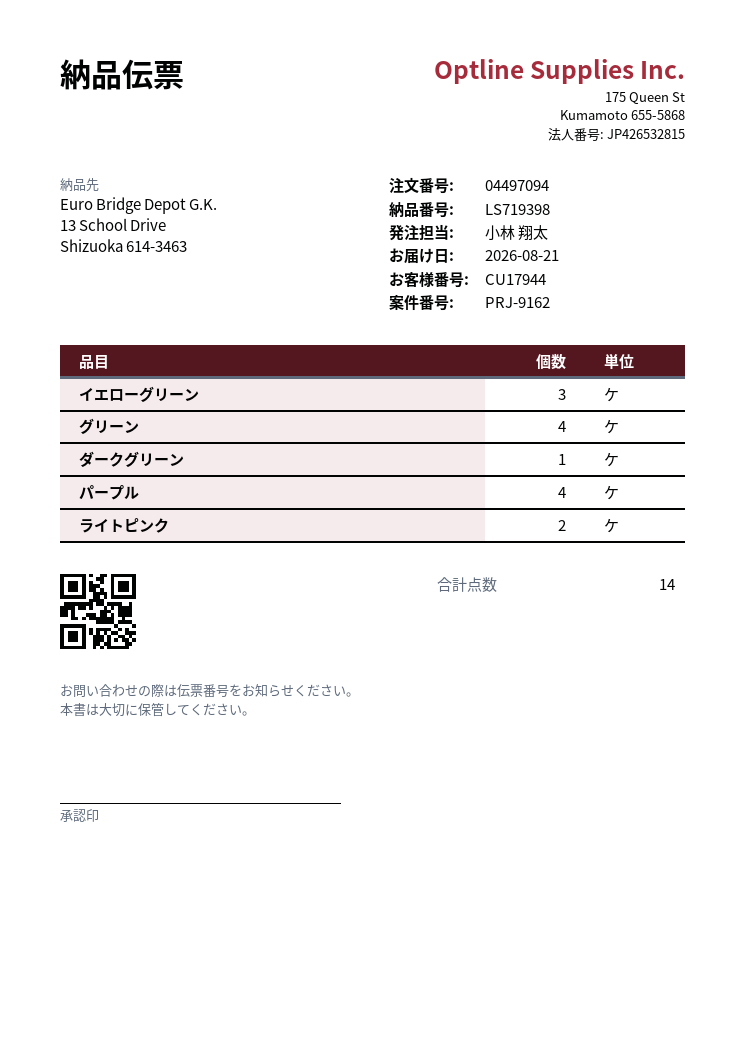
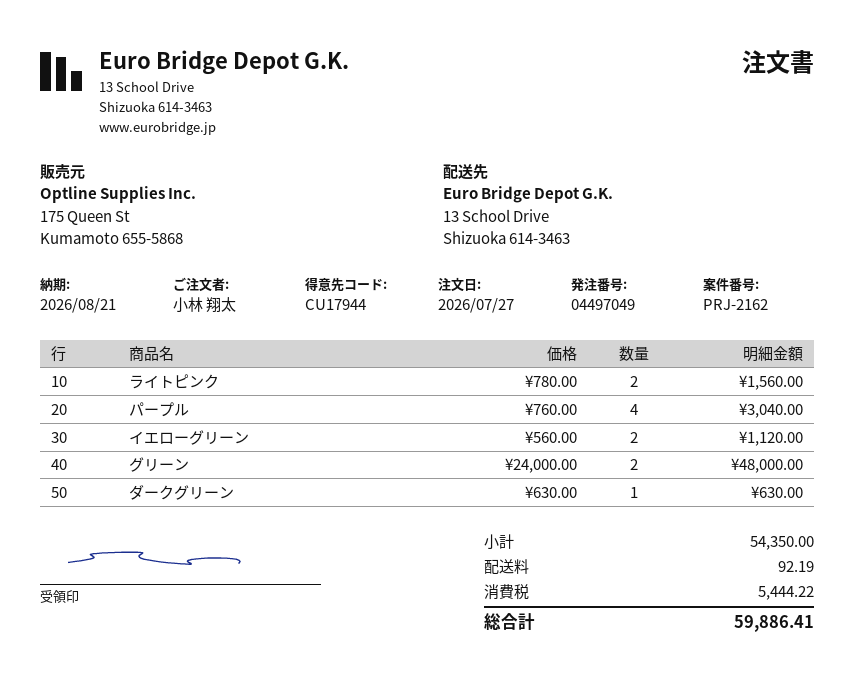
order number: 04497094 -> 04497049
reference: PRJ-9162 -> PRJ-2162
イエローグリーン: 3 -> 2
グリーン: 4 -> 2

